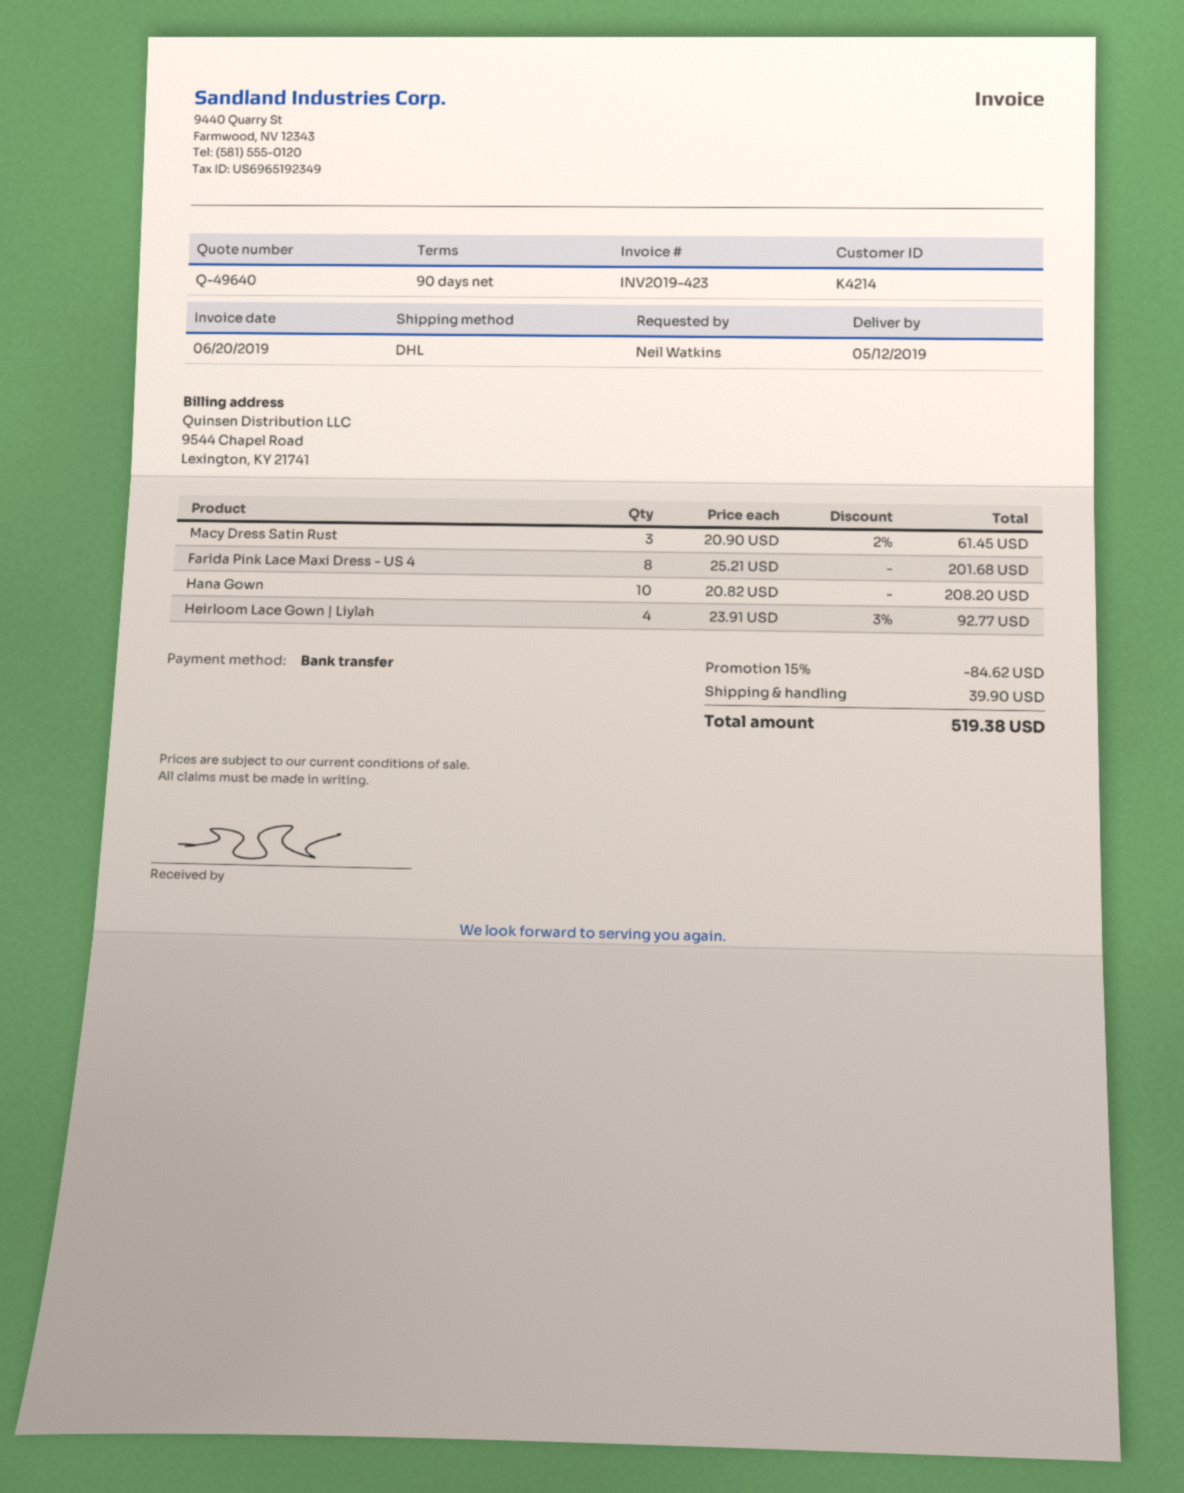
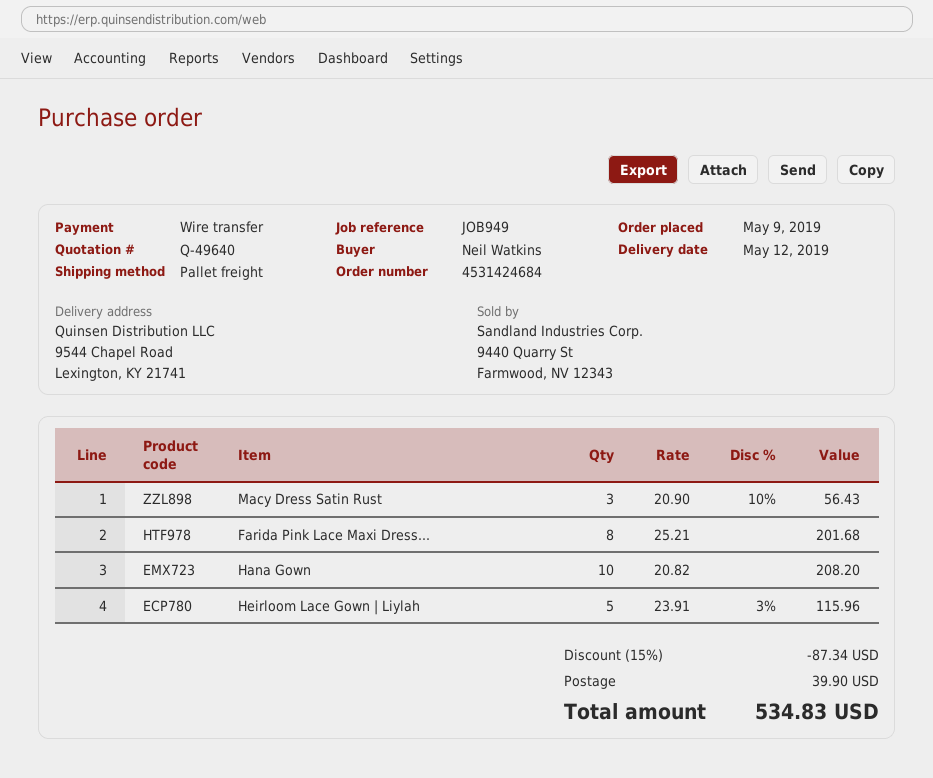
shipping method: DHL -> pallet freight
Macy Dress Satin Rust: 3 x 20.90 - 2% = 61.45 -> 3 x 20.90 - 10% = 56.43
Heirloom Lace Gown | Liylah: 4 x 23.91 - 3% = 92.77 -> 5 x 23.91 - 3% = 115.96
discount: 15% = 84.62 -> 15% = 87.34
total: 519.38 -> 534.83

